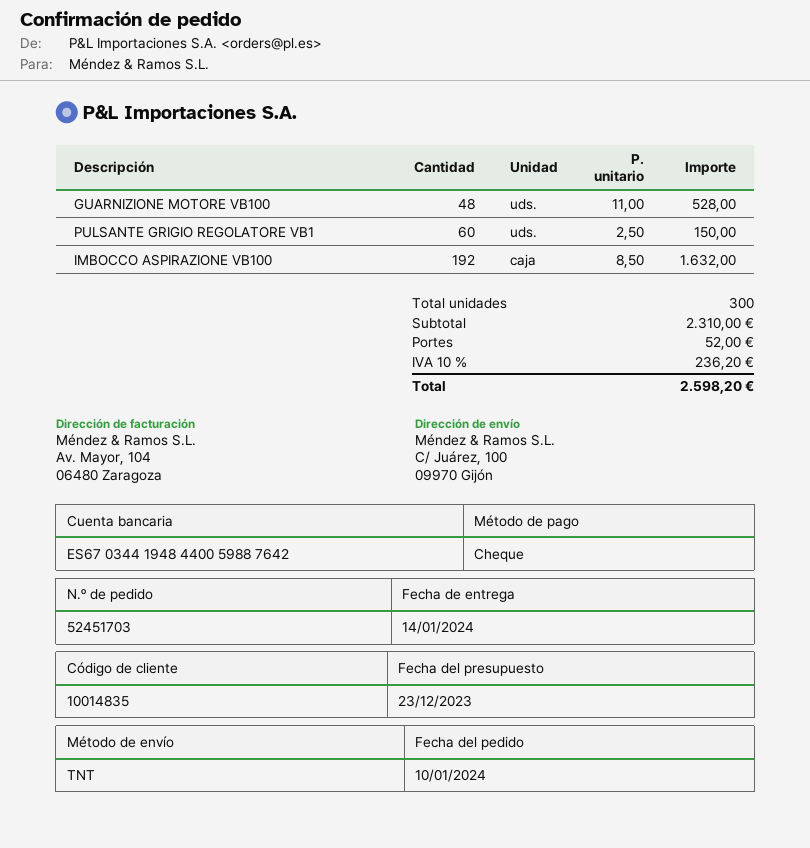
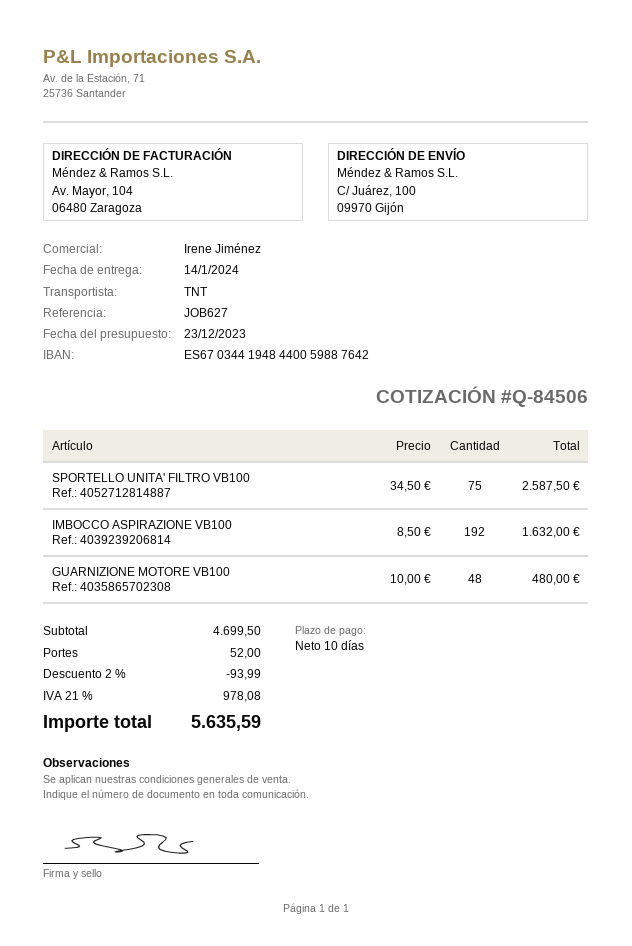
GUARNIZIONE MOTORE VB100: 48 x 11.00 = 528.00 -> 48 x 10.00 = 480.00
PULSANTE GRIGIO REGOLATORE VB1: 60 x 2.50 = 150.00 -> none
SPORTELLO UNITA' FILTRO VB100: none -> 75 x 34.50 = 2587.50
subtotal: 2310.00 -> 4699.50
discount: none -> 2% = 93.99
tax: 10% = 236.20 -> 21% = 978.08
total: 2598.20 -> 5635.59

